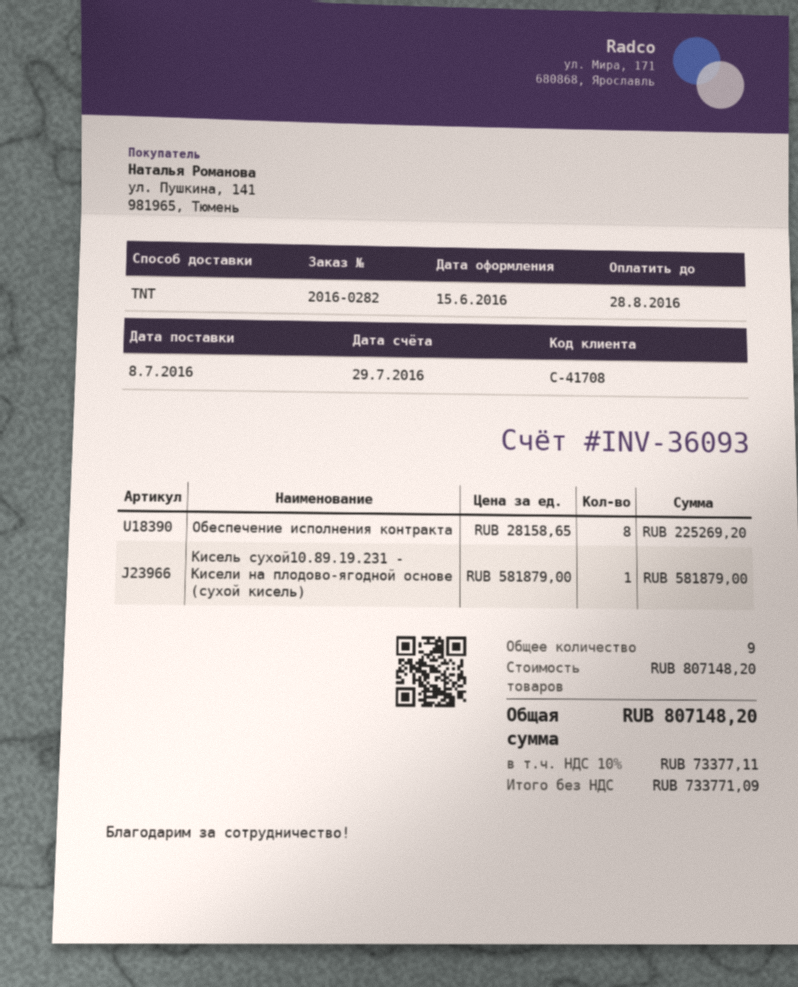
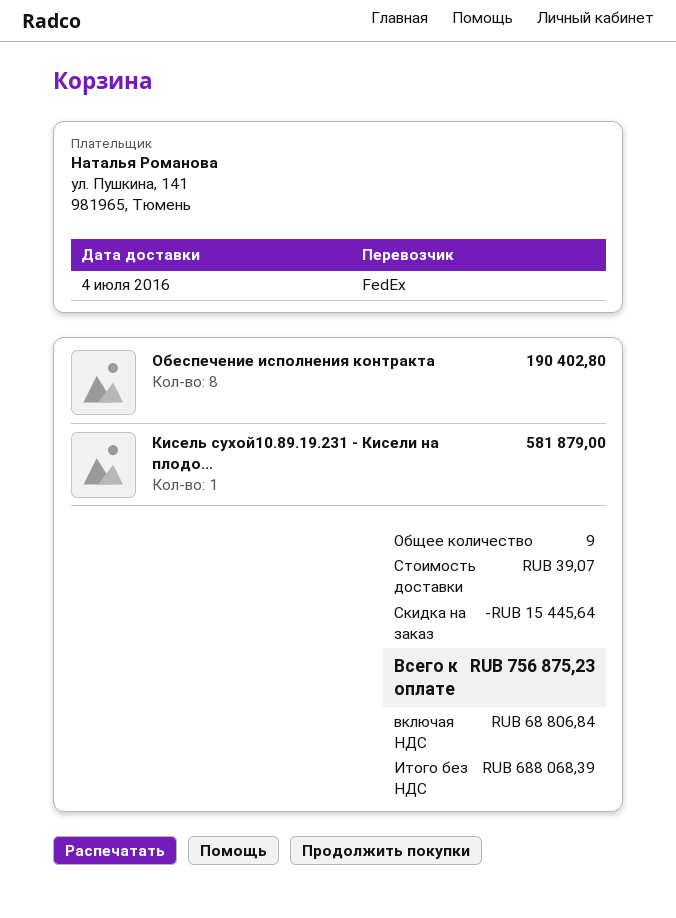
delivery date: 2016-07-08 -> 2016-07-04
shipping method: TNT -> FedEx
Обеспечение исполнения контракта: 8 for 225269.20 -> 8 for 190402.80
discount: none -> 15445.64
shipping: none -> 39.07
net: 733771.09 -> 688068.39
tax: 73377.11 -> 68806.84
total: 807148.20 -> 756875.23

